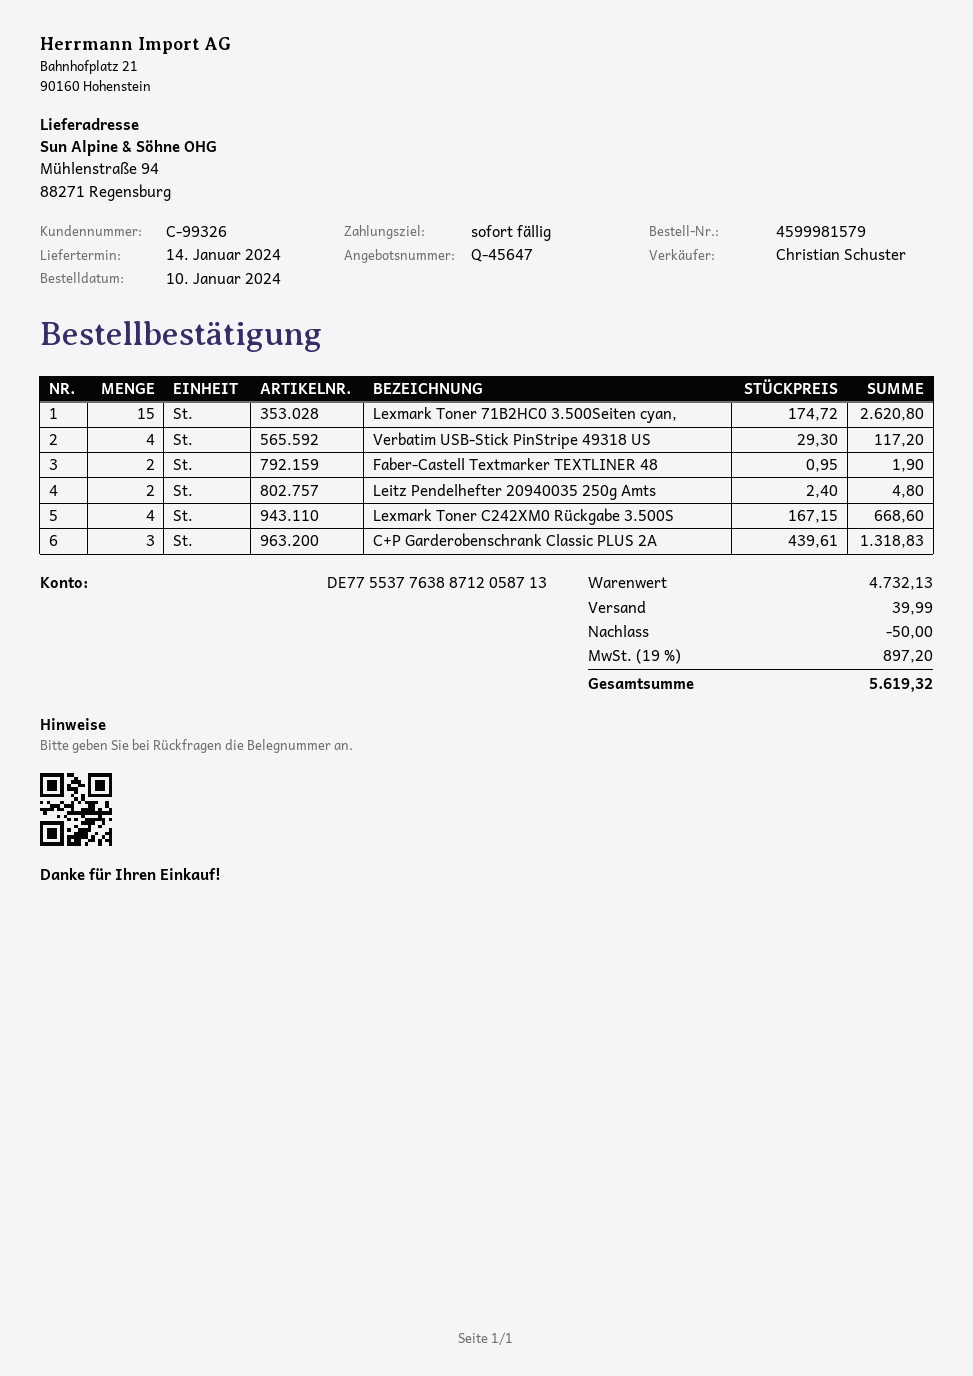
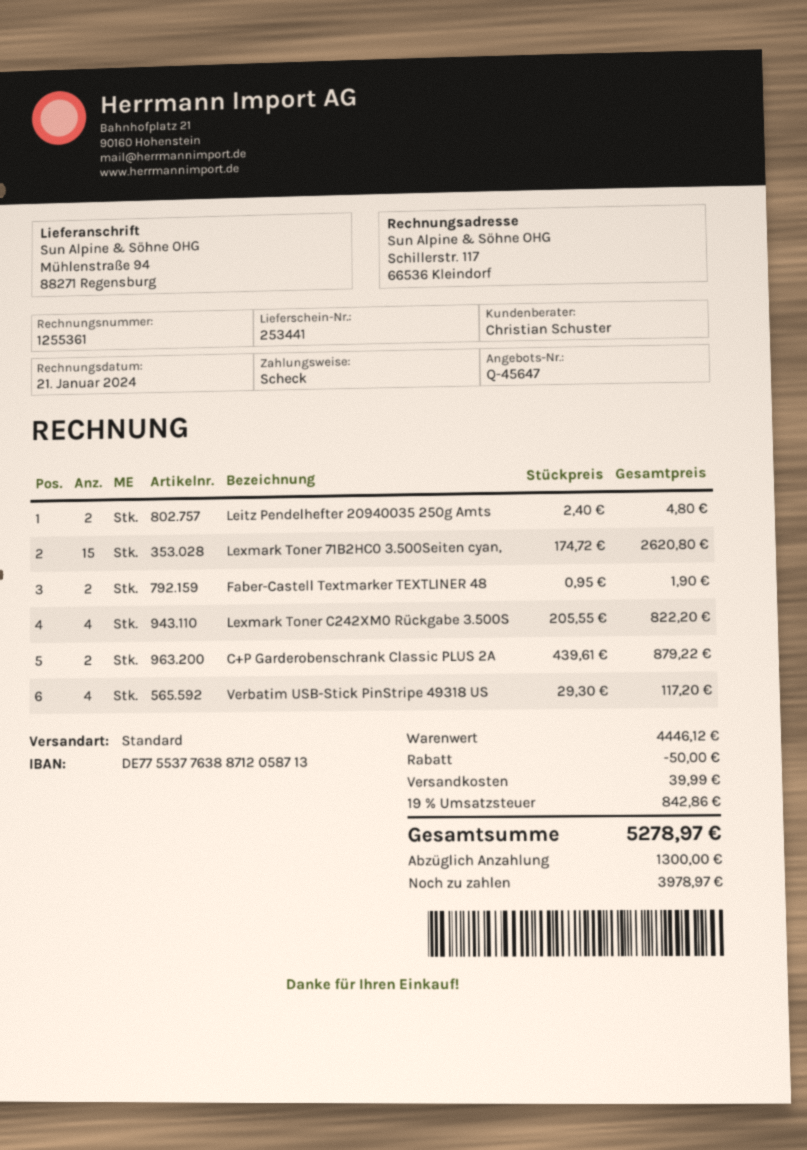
Lexmark Toner C242XM0 Rückgabe 3.500S: 4 x 167.15 = 668.60 -> 4 x 205.55 = 822.20
C+P Garderobenschrank Classic PLUS 2A: 3 x 439.61 = 1318.83 -> 2 x 439.61 = 879.22
subtotal: 4732.13 -> 4446.12
tax: 19% = 897.20 -> 19% = 842.86
total: 5619.32 -> 5278.97

